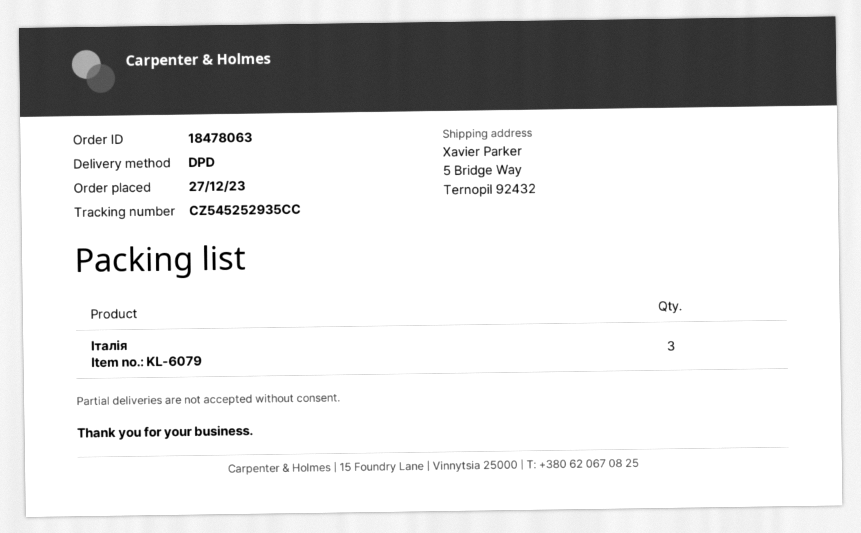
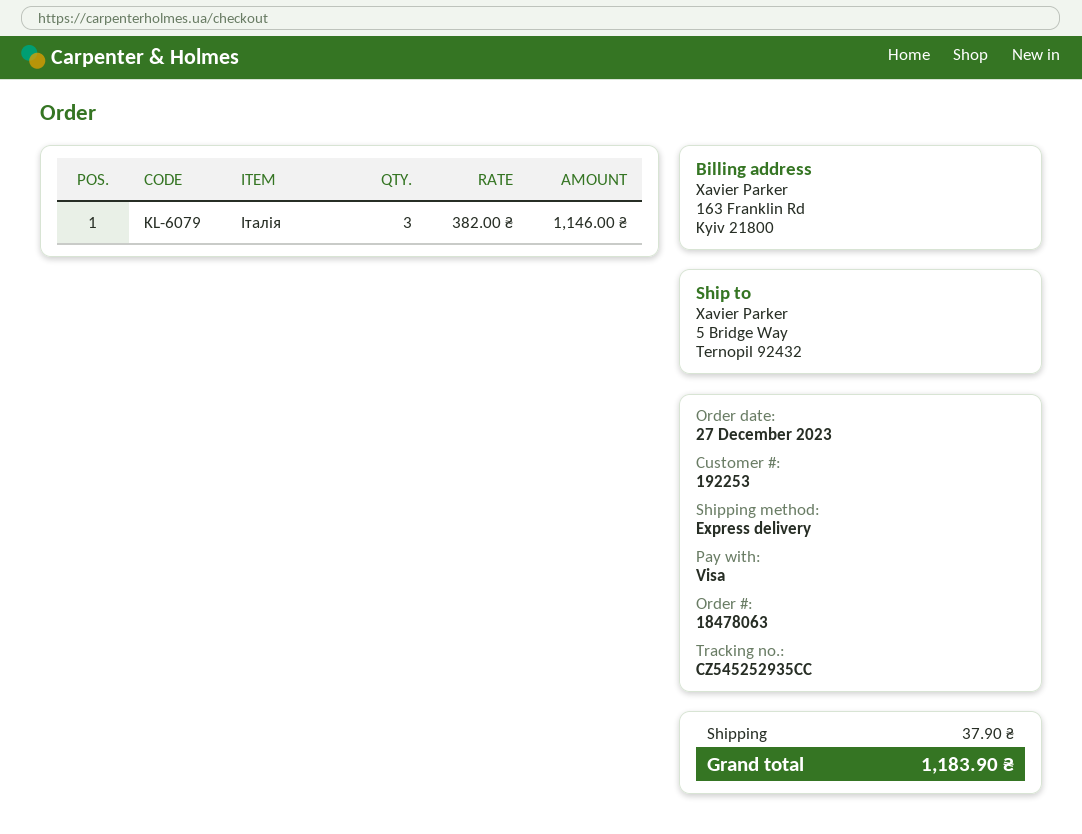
shipping method: DPD -> express

